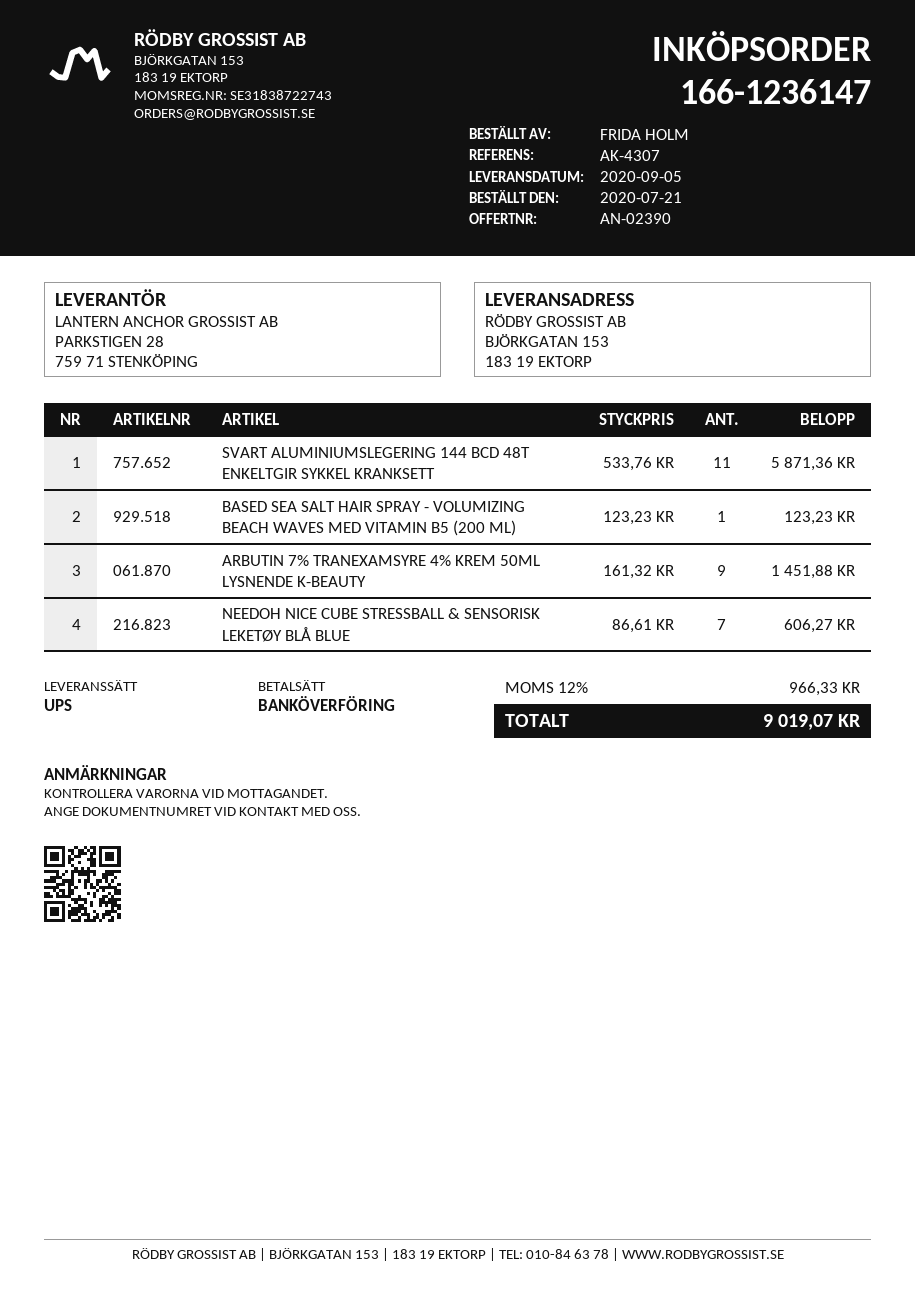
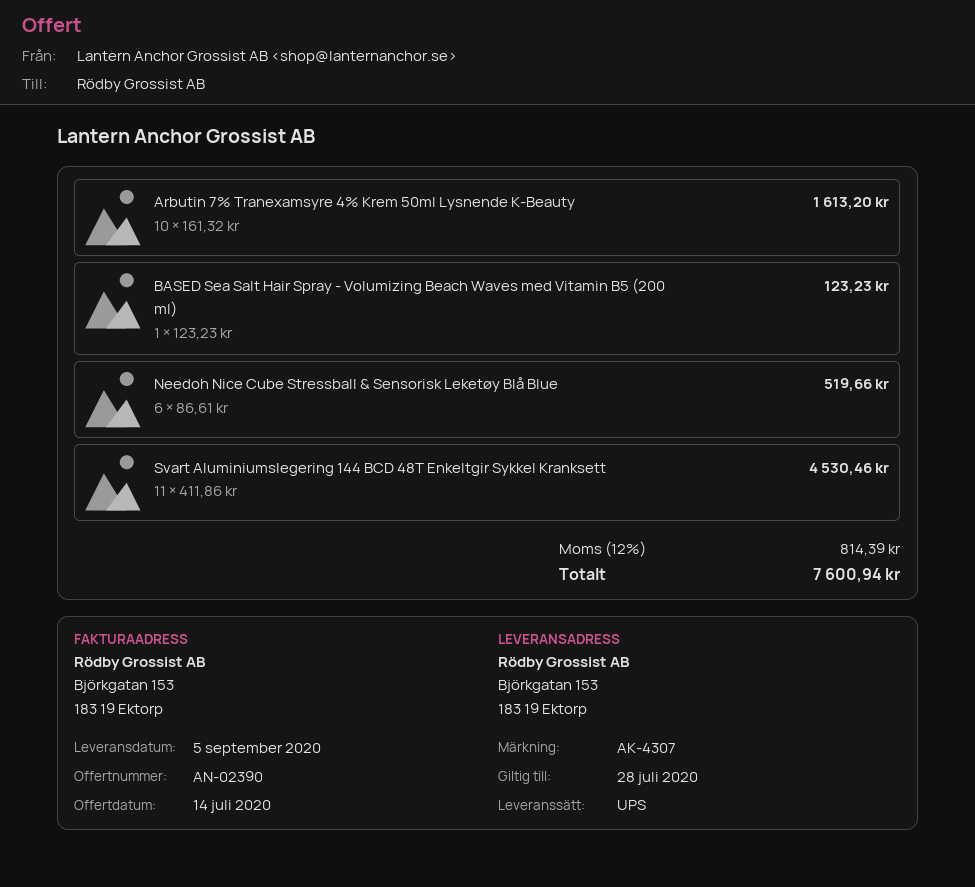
SVART ALUMINIUMSLEGERING 144 BCD 48T ENKELTGIR SYKKEL KRANKSETT: 11 x 533.76 = 5871.36 -> 11 x 411.86 = 4530.46
ARBUTIN 7% TRANEXAMSYRE 4% KREM 50ML LYSNENDE K-BEAUTY: 9 x 161.32 = 1451.88 -> 10 x 161.32 = 1613.20
NEEDOH NICE CUBE STRESSBALL & SENSORISK LEKETØY BLÅ BLUE: 7 x 86.61 = 606.27 -> 6 x 86.61 = 519.66
tax: 12% = 966.33 -> 12% = 814.39
total: 9019.07 -> 7600.94

